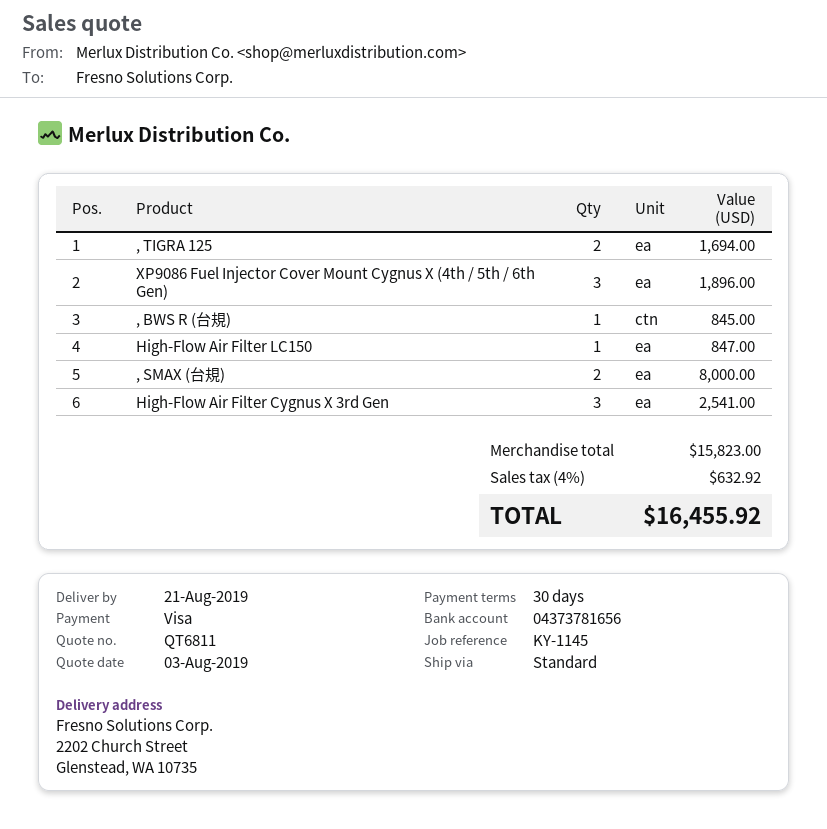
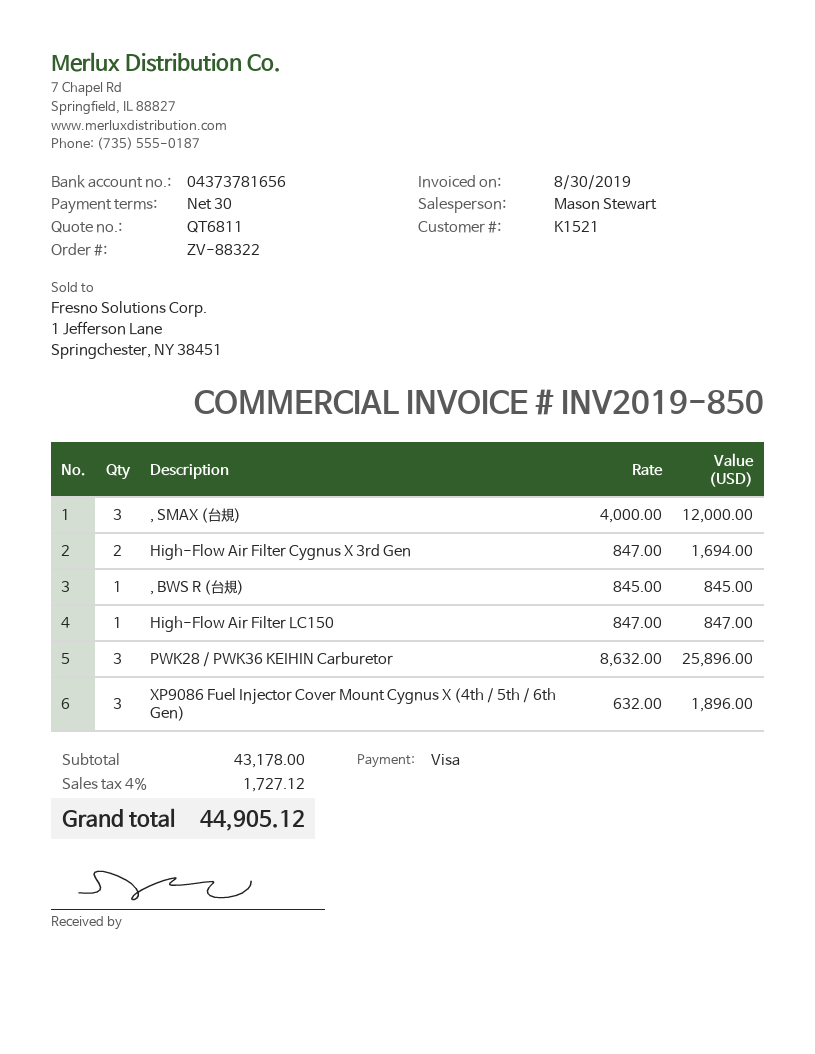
, TIGRA 125: 2 for 1694.00 -> none
, SMAX (台規): 2 for 8000.00 -> 3 for 12000.00
High-Flow Air Filter Cygnus X 3rd Gen: 3 for 2541.00 -> 2 for 1694.00
PWK28 / PWK36 KEIHIN Carburetor: none -> 3 for 25896.00
subtotal: 15823.00 -> 43178.00
tax: 4% = 632.92 -> 4% = 1727.12
total: 16455.92 -> 44905.12

